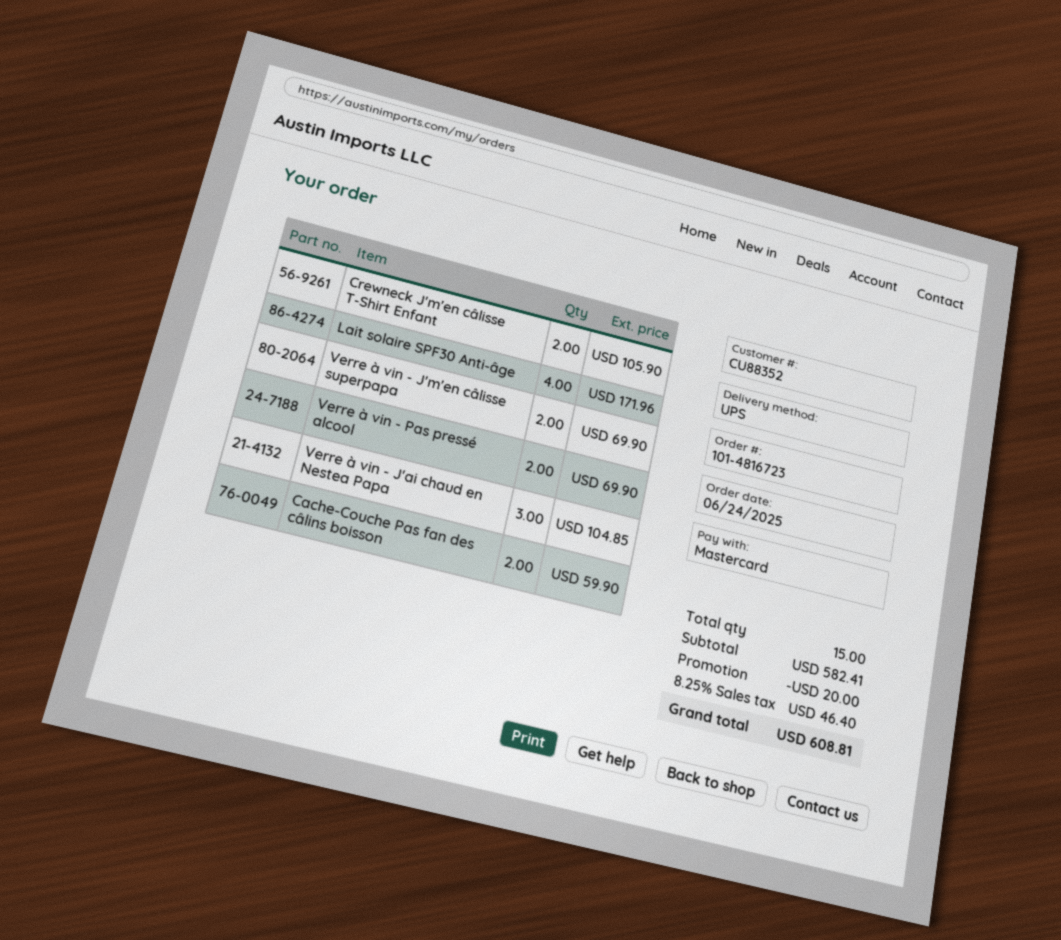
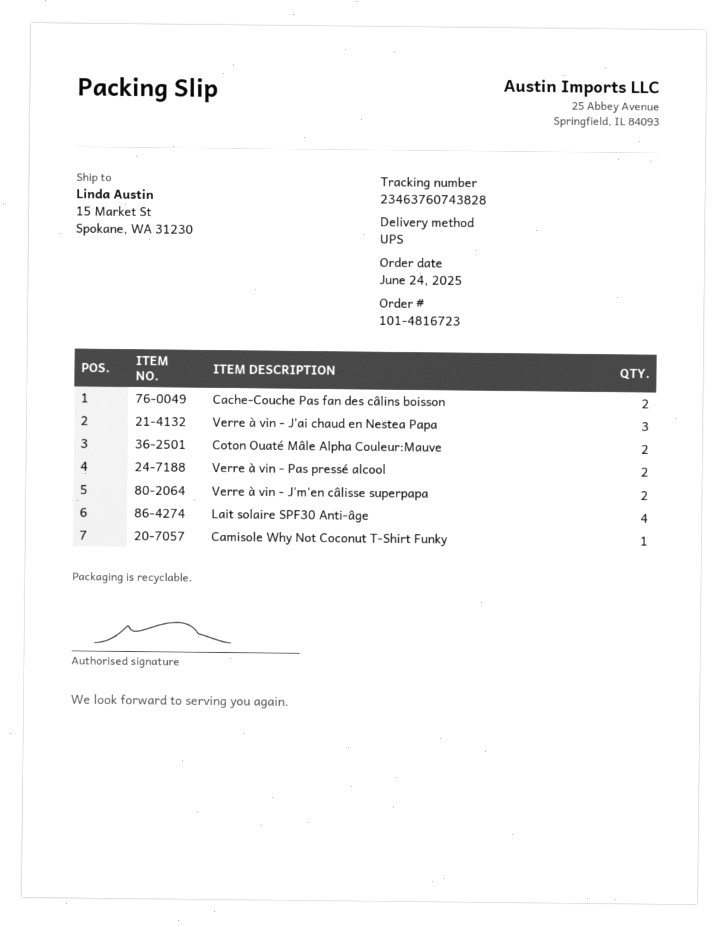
Crewneck J'm'en câlisse T-Shirt Enfant: 2 -> none
Coton Ouaté Mâle Alpha Couleur:Mauve: none -> 2
Camisole Why Not Coconut T-Shirt Funky: none -> 1

